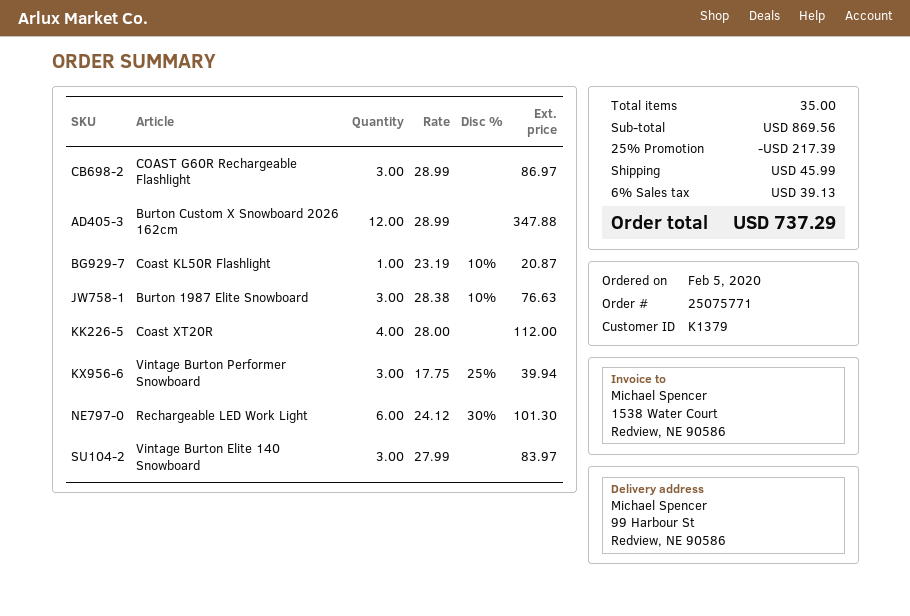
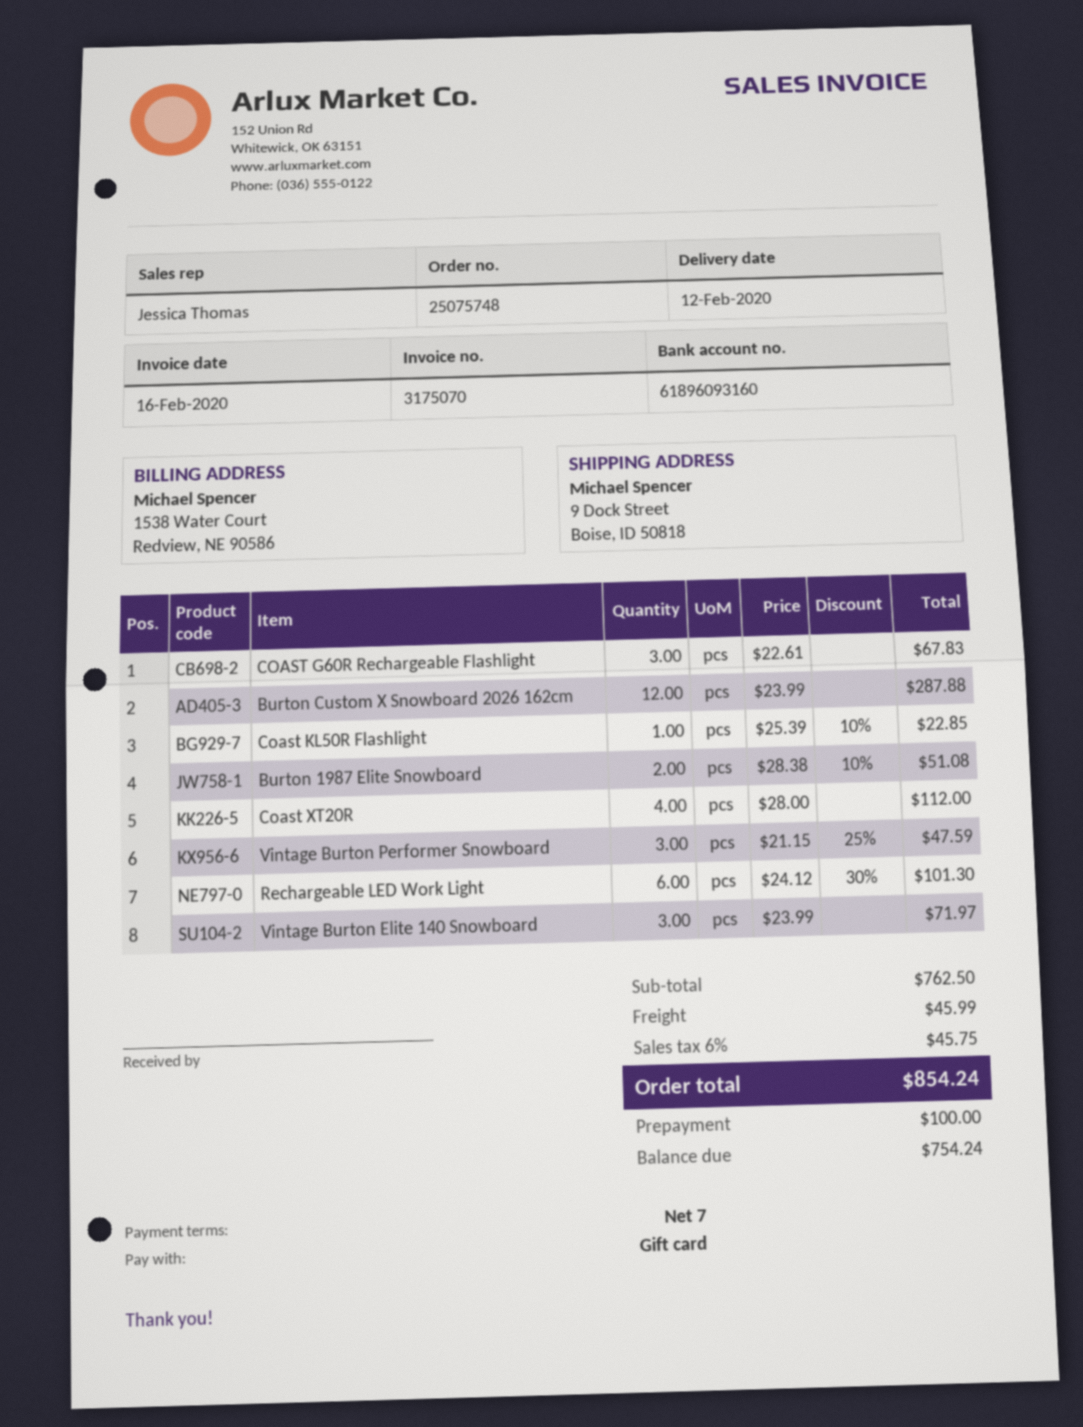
order number: 25075771 -> 25075748
ship to: 99 Harbour St, Redview, NE 90586 -> 9 Dock Street, Boise, ID 50818
COAST G60R Rechargeable Flashlight: 3 x 28.99 = 86.97 -> 3 x 22.61 = 67.83
Burton Custom X Snowboard 2026 162cm: 12 x 28.99 = 347.88 -> 12 x 23.99 = 287.88
Coast KL50R Flashlight: 1 x 23.19 - 10% = 20.87 -> 1 x 25.39 - 10% = 22.85
Burton 1987 Elite Snowboard: 3 x 28.38 - 10% = 76.63 -> 2 x 28.38 - 10% = 51.08
Vintage Burton Performer Snowboard: 3 x 17.75 - 25% = 39.94 -> 3 x 21.15 - 25% = 47.59
Vintage Burton Elite 140 Snowboard: 3 x 27.99 = 83.97 -> 3 x 23.99 = 71.97
subtotal: 869.56 -> 762.50
discount: 25% = 217.39 -> none
tax: 6% = 39.13 -> 6% = 45.75
total: 737.29 -> 854.24

